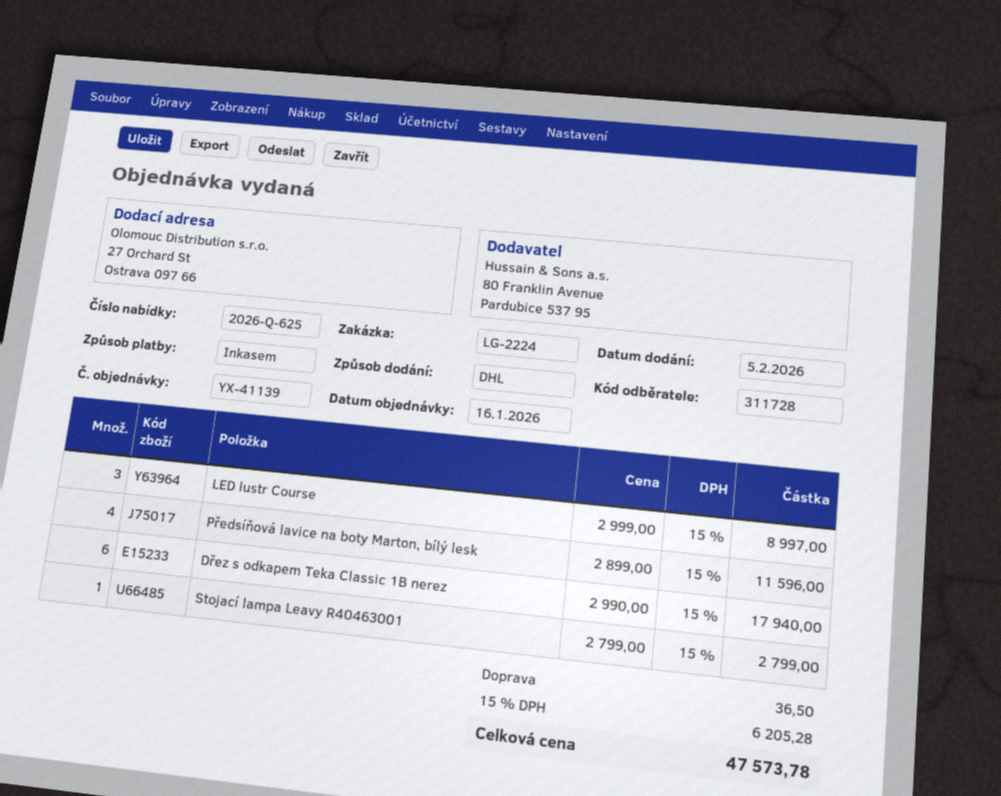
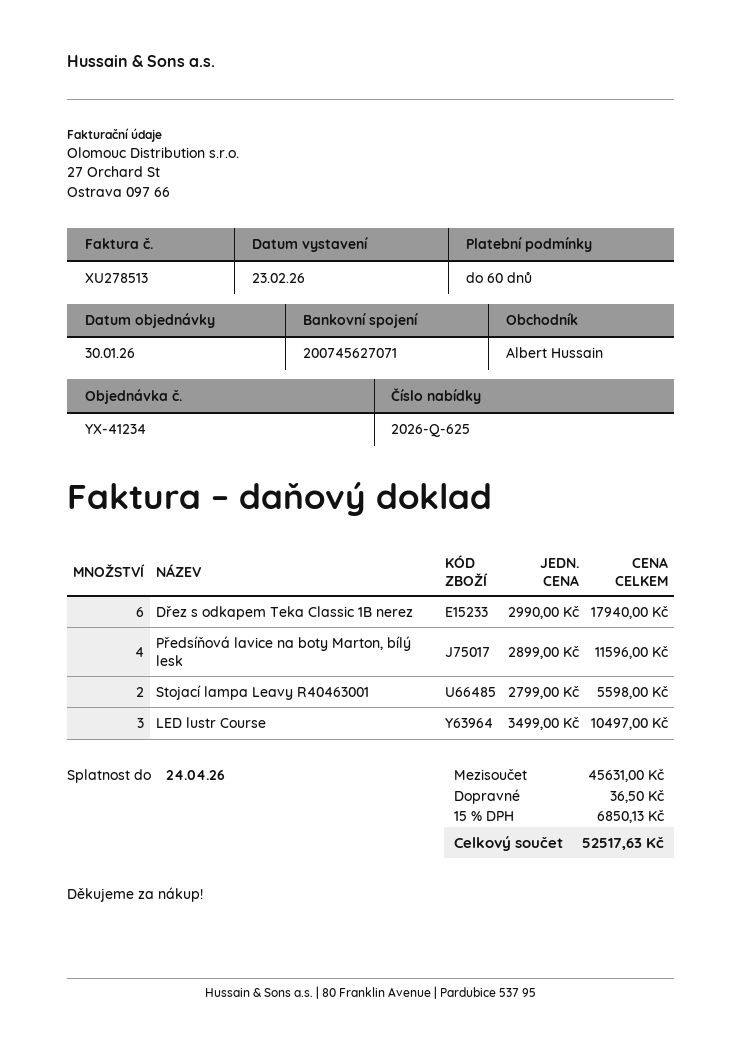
order number: YX-41139 -> YX-41234
order date: 2026-01-16 -> 2026-01-30
LED lustr Course: 3 x 2999.00 = 8997.00 -> 3 x 3499.00 = 10497.00
Stojací lampa Leavy R40463001: 1 x 2799.00 = 2799.00 -> 2 x 2799.00 = 5598.00
tax: 15% = 6205.28 -> 15% = 6850.13
total: 47573.78 -> 52517.63

